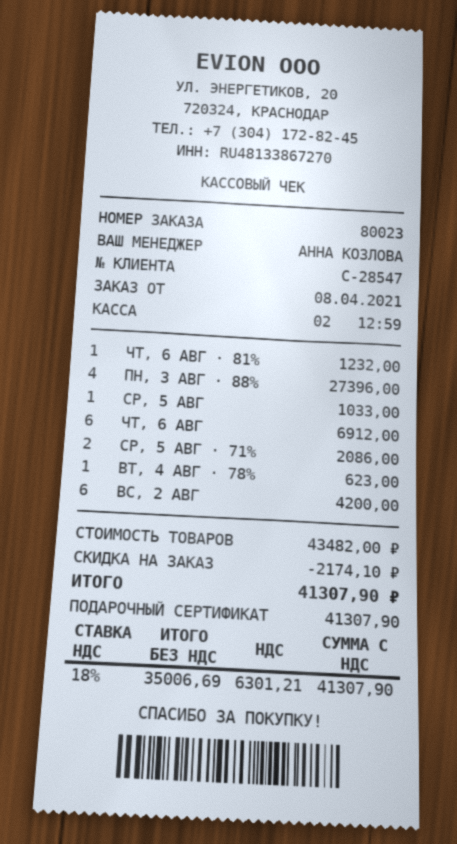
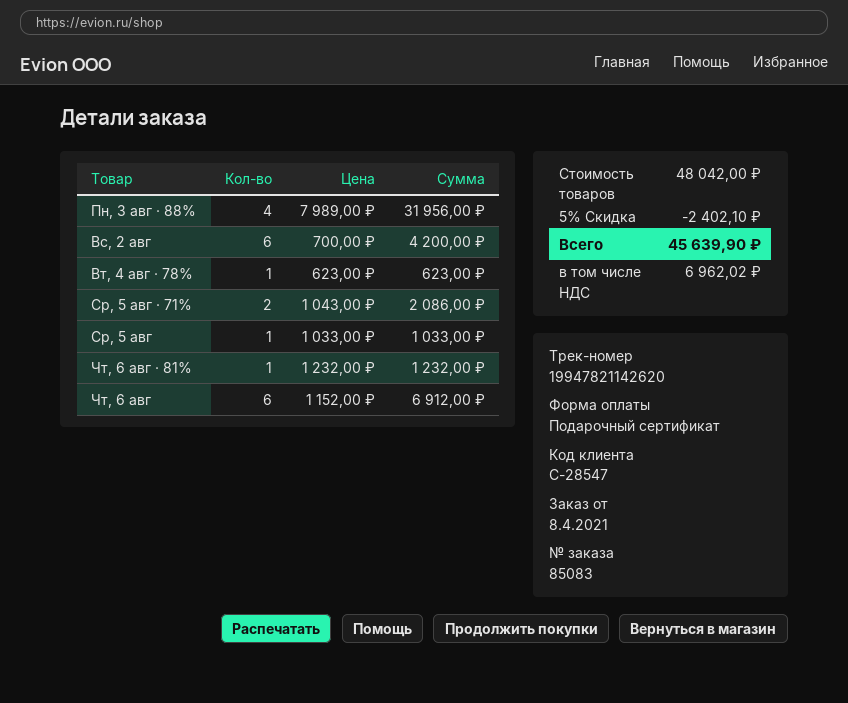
order number: 80023 -> 85083
ПН, 3 АВГ · 88%: 4 for 27396.00 -> 4 for 31956.00
subtotal: 43482.00 -> 48042.00
discount: 2174.10 -> 2402.10
tax: 6301.21 -> 6962.02
total: 41307.90 -> 45639.90

